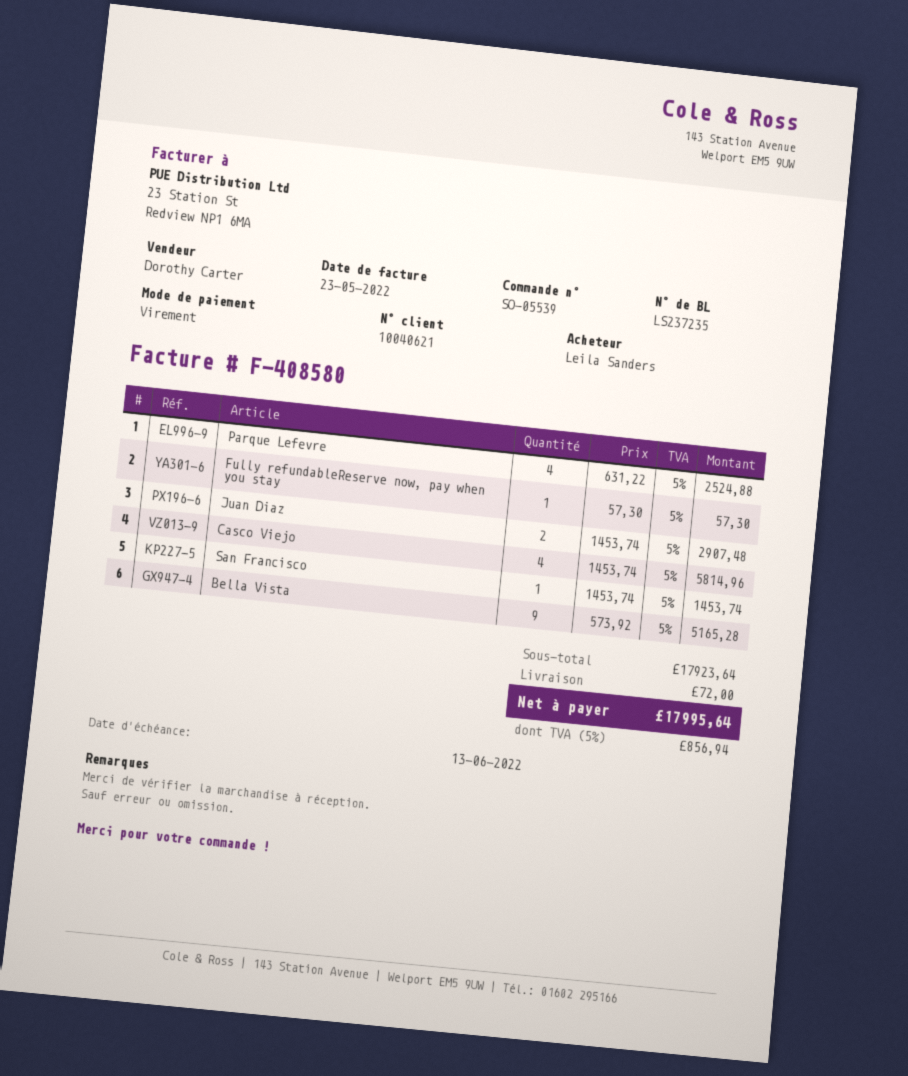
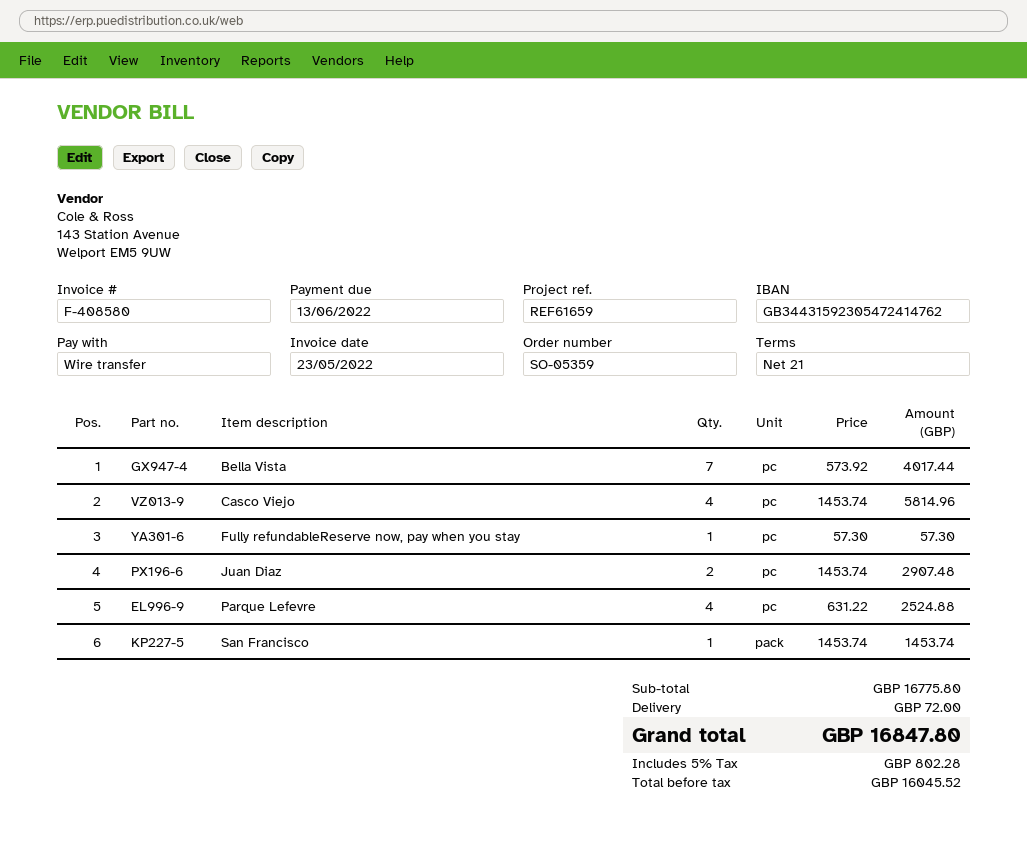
order number: SO-05539 -> SO-05359
Bella Vista: 9 x 573.92 = 5165.28 -> 7 x 573.92 = 4017.44
subtotal: 17923.64 -> 16775.80
tax: 5% = 856.94 -> 5% = 802.28
total: 17995.64 -> 16847.80

